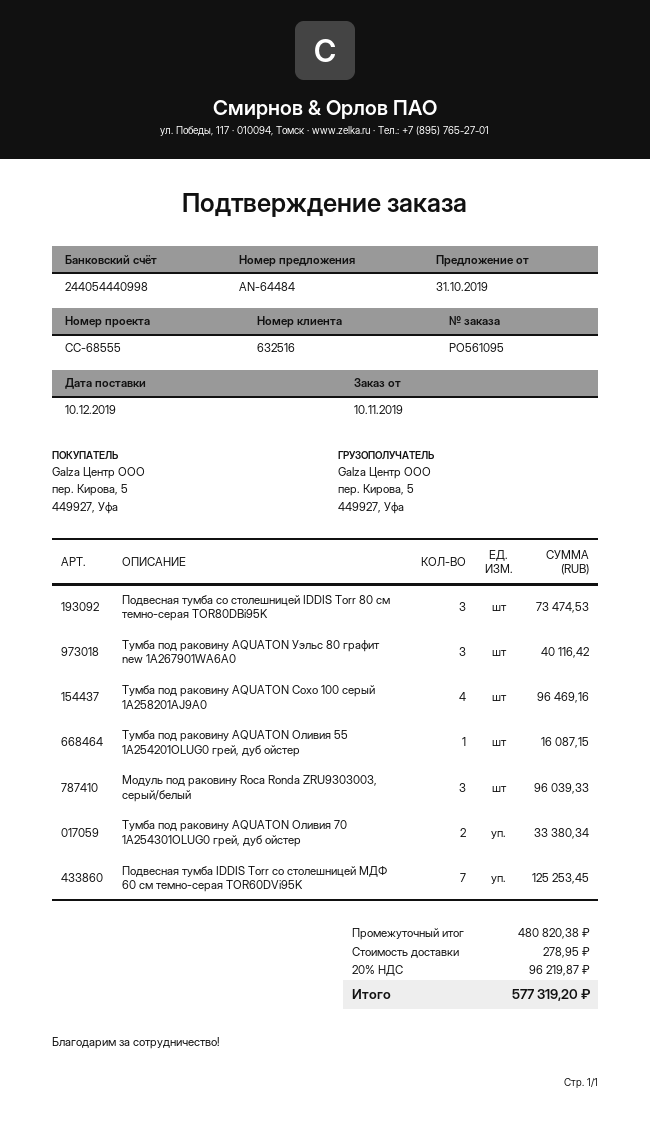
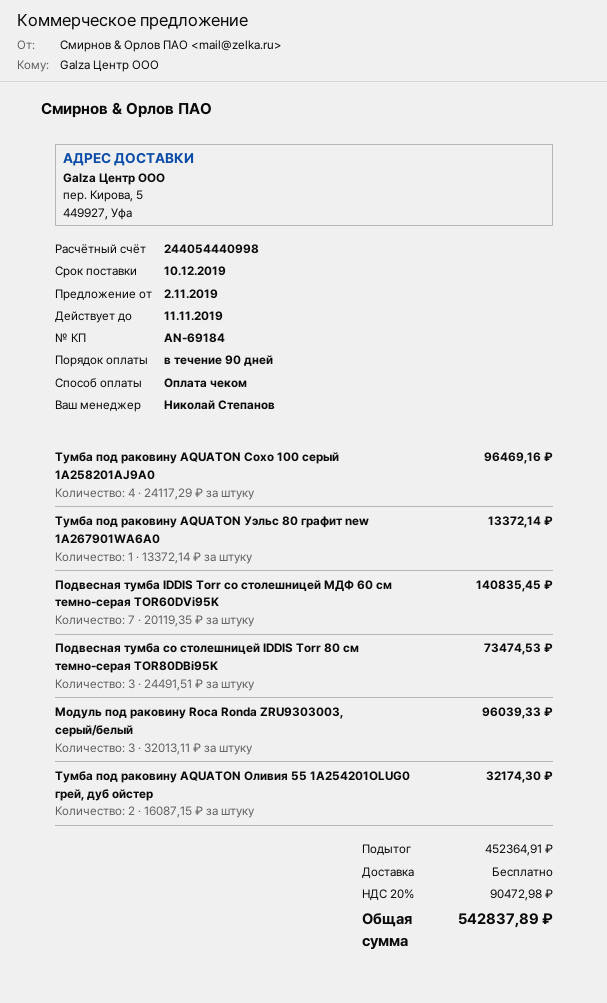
quote number: AN-64484 -> AN-69184
quote date: 2019-10-31 -> 2019-11-02
Тумба под раковину AQUATON Уэльс 80 графит new 1A267901WA6A0: 3 for 40116.42 -> 1 for 13372.14
Тумба под раковину AQUATON Оливия 55 1A254201OLUG0 грей, дуб ойстер: 1 for 16087.15 -> 2 for 32174.30
Тумба под раковину AQUATON Оливия 70 1A254301OLUG0 грей, дуб ойстер: 2 for 33380.34 -> none
Подвесная тумба IDDIS Torr со столешницей МДФ 60 см темно-серая TOR60DVi95K: 7 for 125253.45 -> 7 for 140835.45
subtotal: 480820.38 -> 452364.91
shipping: 278.95 -> 0.00
tax: 20% = 96219.87 -> 20% = 90472.98
total: 577319.20 -> 542837.89

